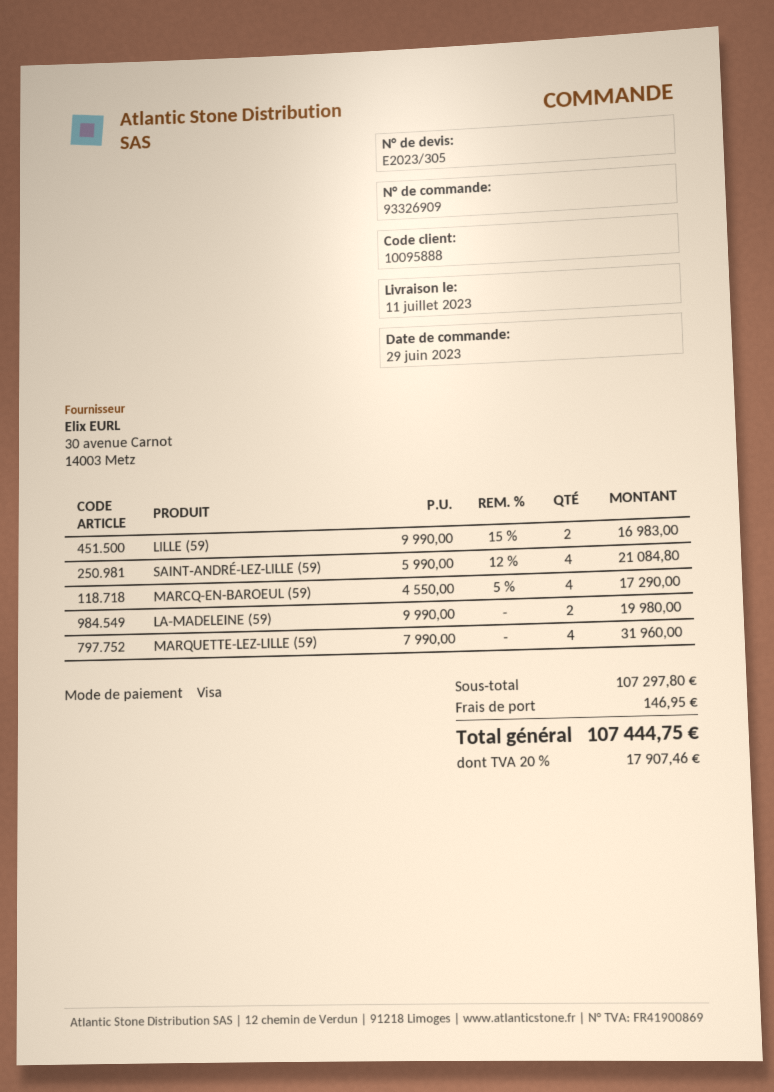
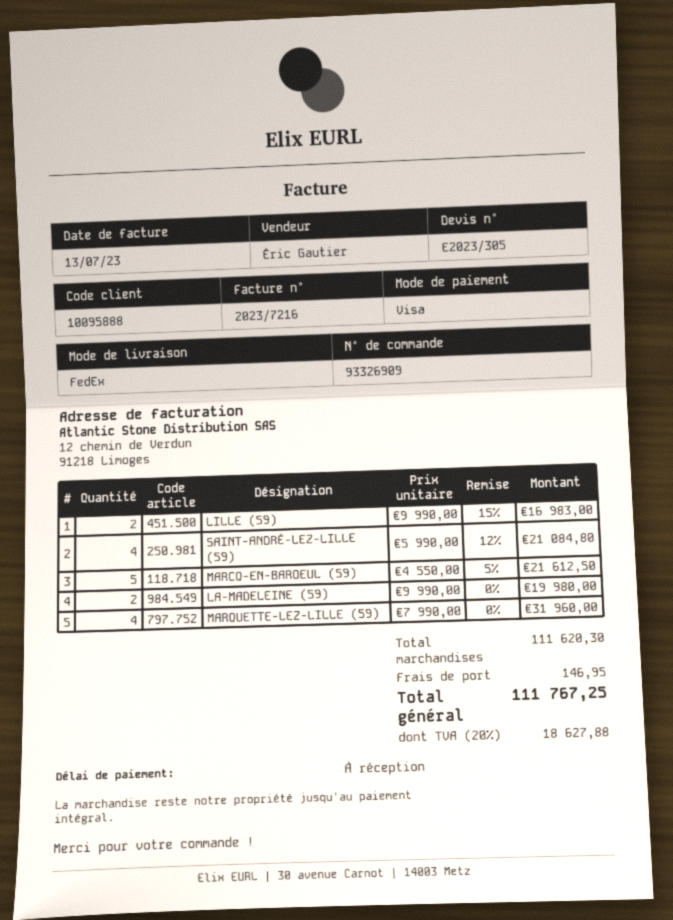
MARCQ-EN-BAROEUL (59): 4 x 4550.00 - 5% = 17290.00 -> 5 x 4550.00 - 5% = 21612.50
subtotal: 107297.80 -> 111620.30
tax: 20% = 17907.46 -> 20% = 18627.88
total: 107444.75 -> 111767.25

